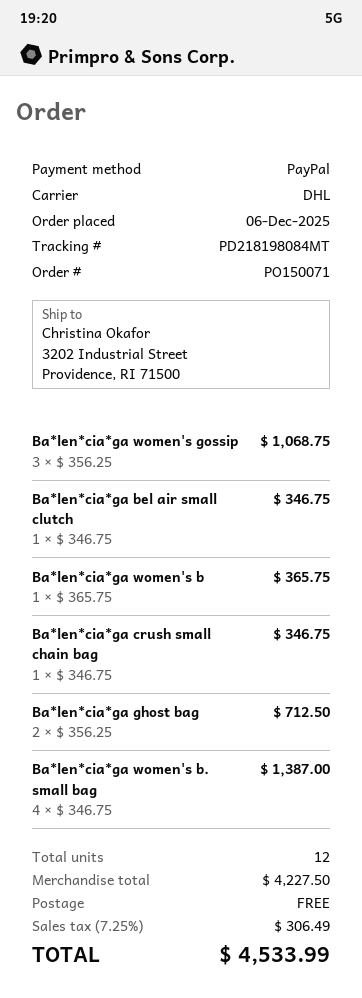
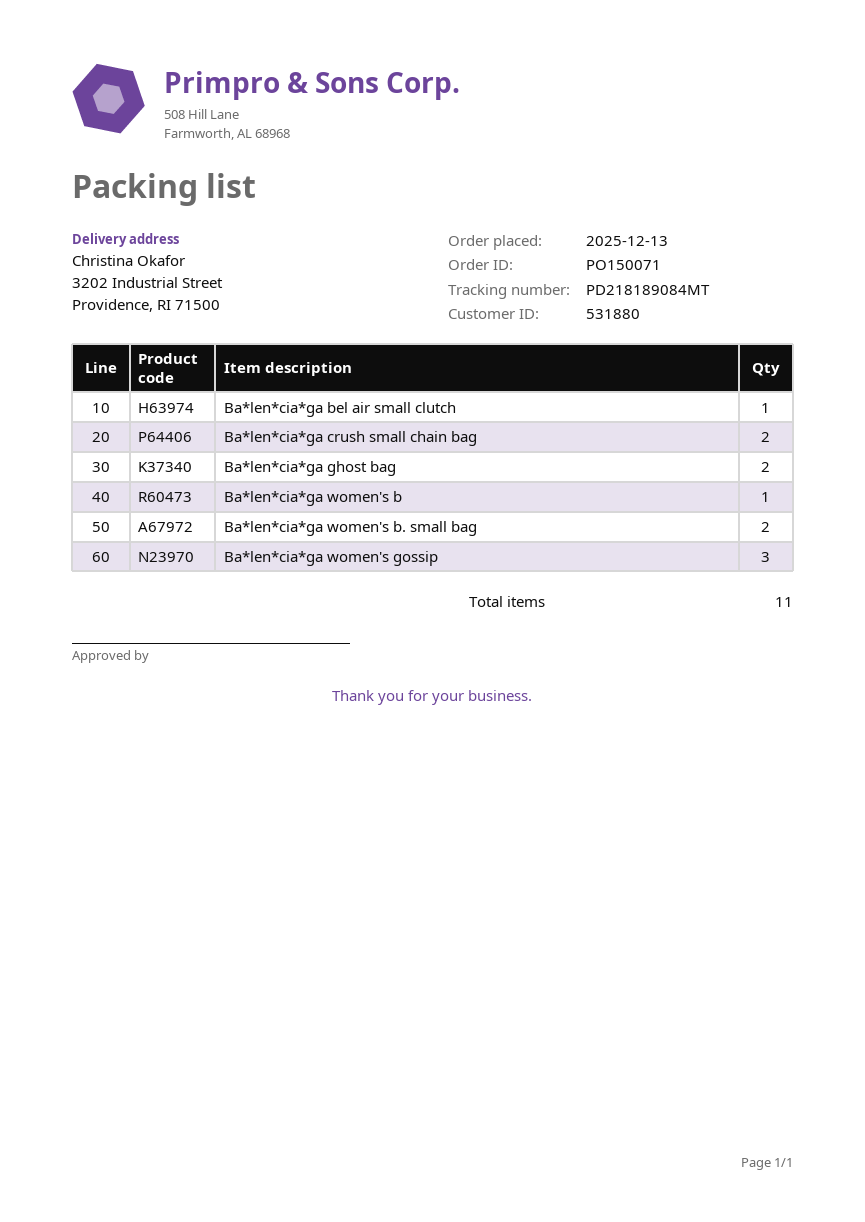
order date: 2025-12-06 -> 2025-12-13
tracking number: PD218198084MT -> PD218189084MT
Ba*len*cia*ga crush small chain bag: 1 -> 2
Ba*len*cia*ga women's b. small bag: 4 -> 2
total quantity: 12 -> 11

